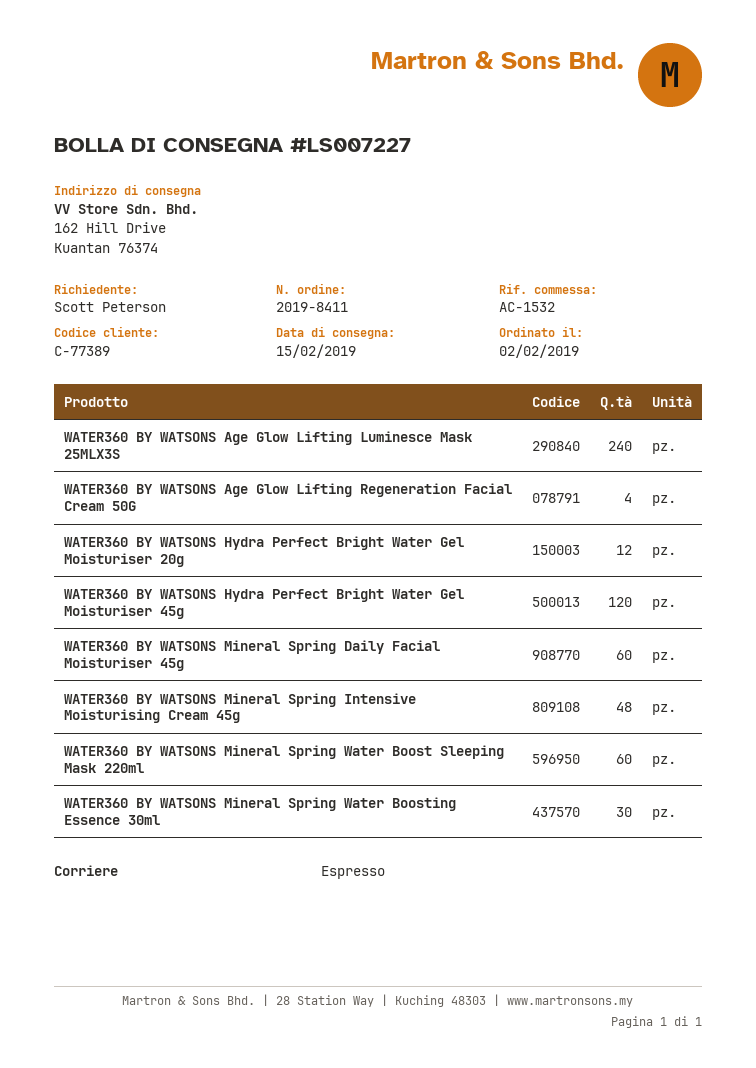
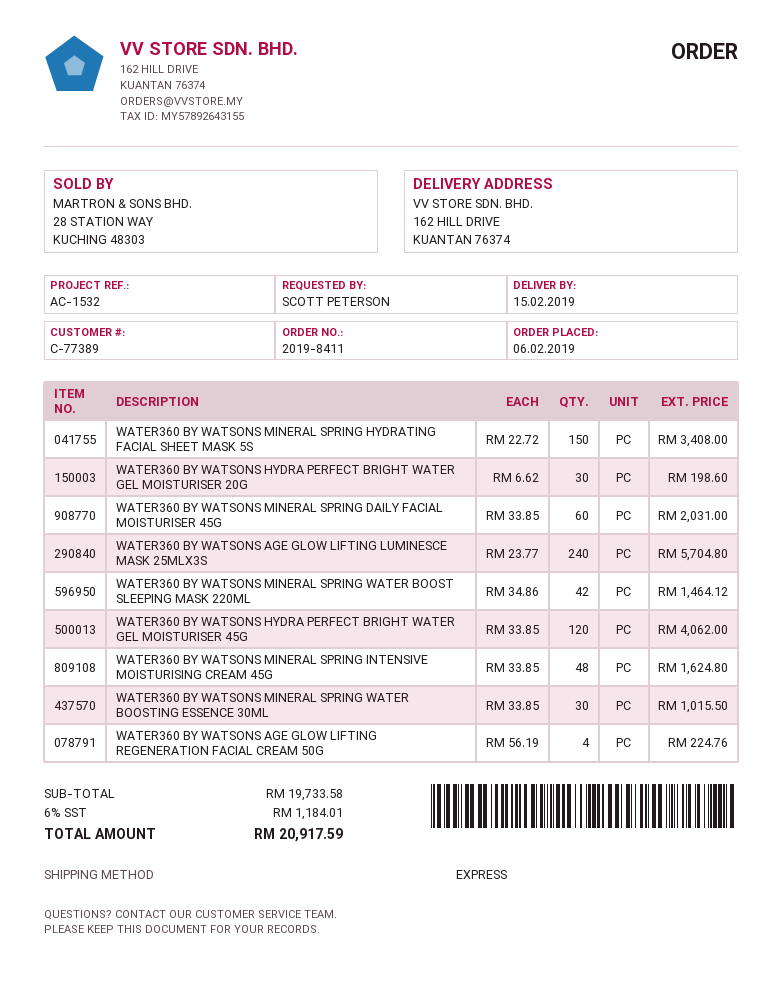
order date: 2019-02-02 -> 2019-02-06
WATER360 BY WATSONS Hydra Perfect Bright Water Gel Moisturiser 20g: 12 -> 30
WATER360 BY WATSONS Mineral Spring Water Boost Sleeping Mask 220ml: 60 -> 42
WATER360 BY WATSONS MINERAL SPRING HYDRATING FACIAL SHEET MASK 5S: none -> 150

